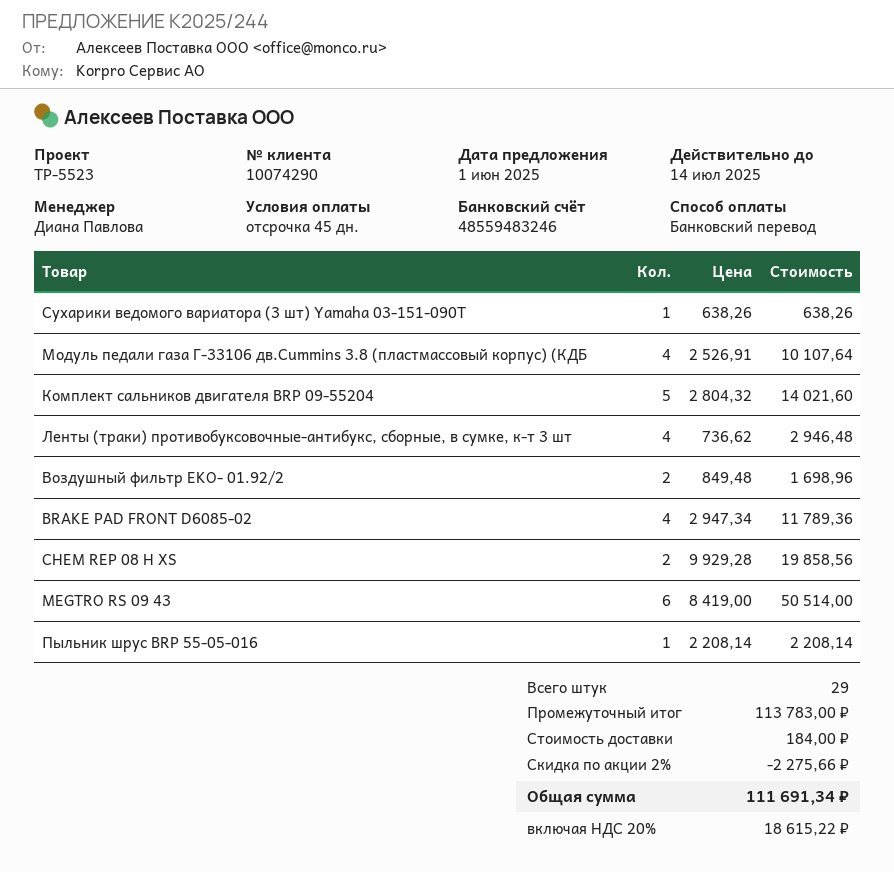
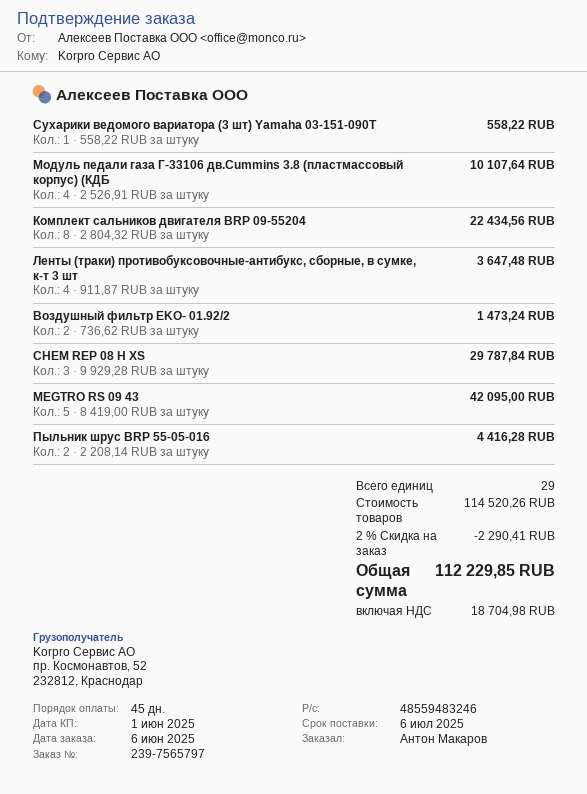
Сухарики ведомого вариатора (3 шт) Yamaha 03-151-090T: 1 x 638.26 = 638.26 -> 1 x 558.22 = 558.22
Комплект сальников двигателя BRP 09-55204: 5 x 2804.32 = 14021.60 -> 8 x 2804.32 = 22434.56
Ленты (траки) противобуксовочные-антибукс, сборные, в сумке, к-т 3 шт: 4 x 736.62 = 2946.48 -> 4 x 911.87 = 3647.48
Воздушный фильтр EKO- 01.92/2: 2 x 849.48 = 1698.96 -> 2 x 736.62 = 1473.24
BRAKE PAD FRONT D6085-02: 4 x 2947.34 = 11789.36 -> none
CHEM REP 08 H XS: 2 x 9929.28 = 19858.56 -> 3 x 9929.28 = 29787.84
MEGTRO RS 09 43: 6 x 8419.00 = 50514.00 -> 5 x 8419.00 = 42095.00
Пыльник шрус BRP 55-05-016: 1 x 2208.14 = 2208.14 -> 2 x 2208.14 = 4416.28
subtotal: 113783.00 -> 114520.26
discount: 2% = 2275.66 -> 2% = 2290.41
shipping: 184.00 -> none
tax: 18615.22 -> 18704.98
total: 111691.34 -> 112229.85

